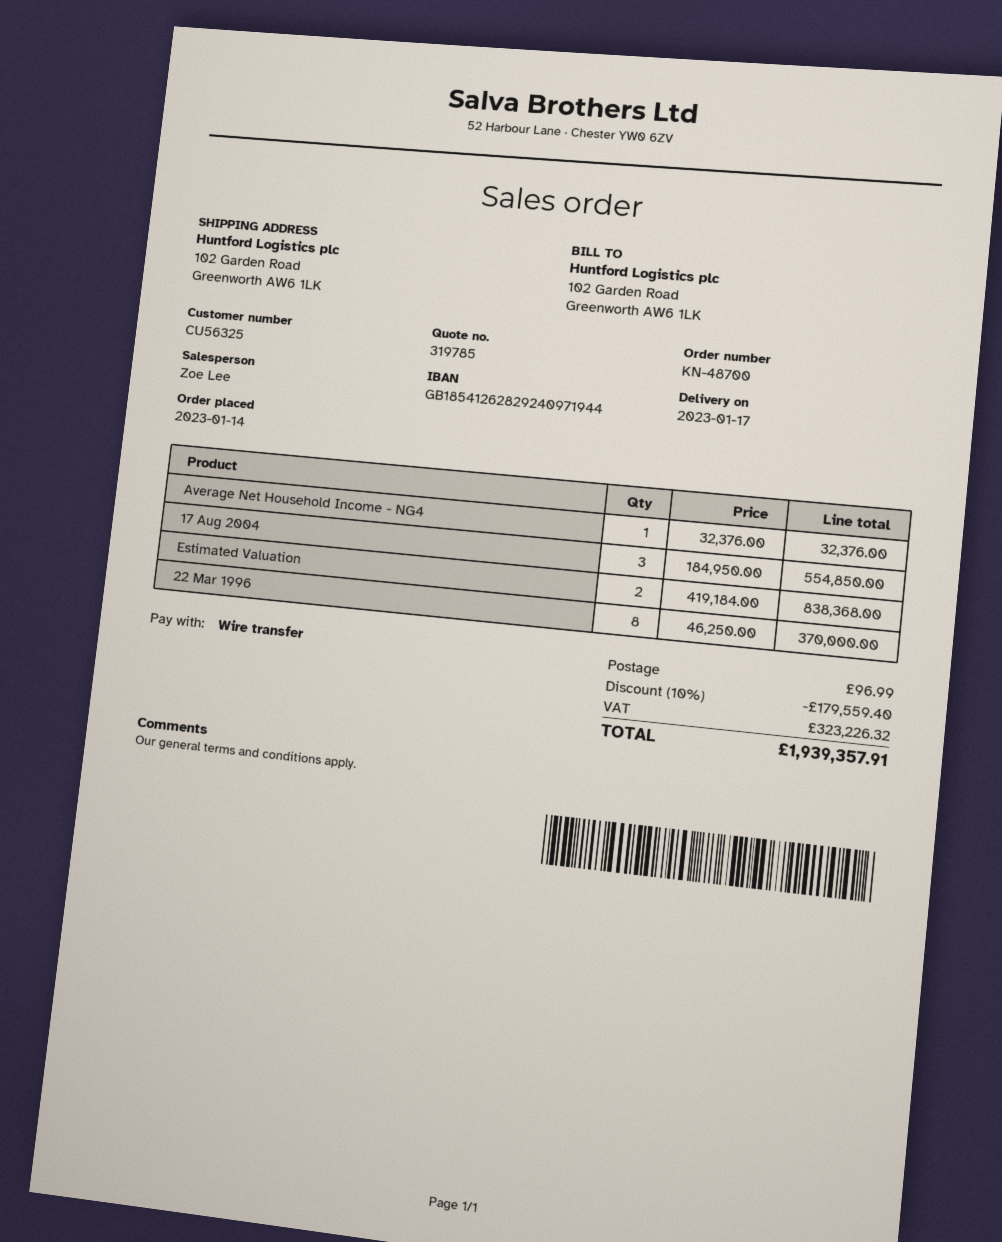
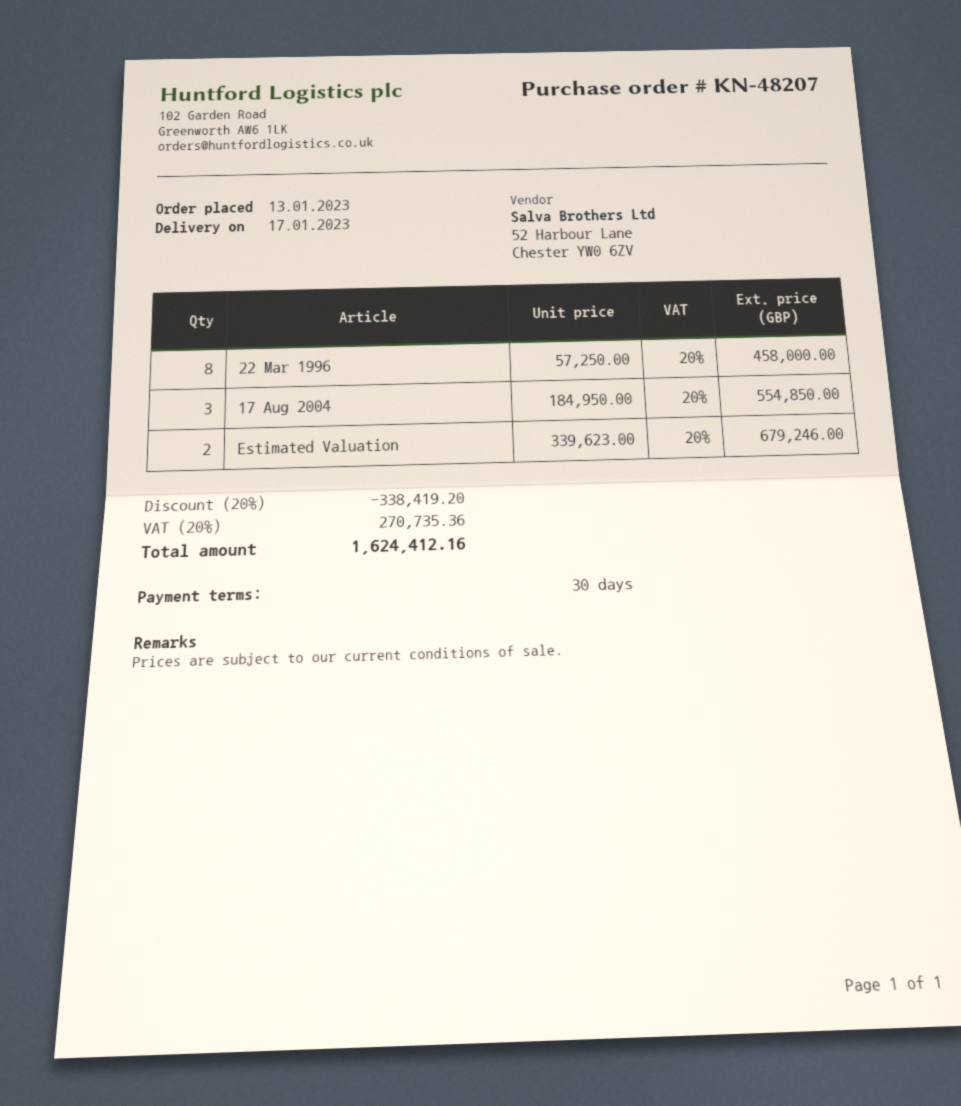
order number: KN-48700 -> KN-48207
order date: 2023-01-14 -> 2023-01-13
Average Net Household Income - NG4: 1 x 32376.00 = 32376.00 -> none
Estimated Valuation: 2 x 419184.00 = 838368.00 -> 2 x 339623.00 = 679246.00
22 Mar 1996: 8 x 46250.00 = 370000.00 -> 8 x 57250.00 = 458000.00
discount: 10% = 179559.40 -> 20% = 338419.20
shipping: 96.99 -> none
tax: 323226.32 -> 270735.36
total: 1939357.91 -> 1624412.16

